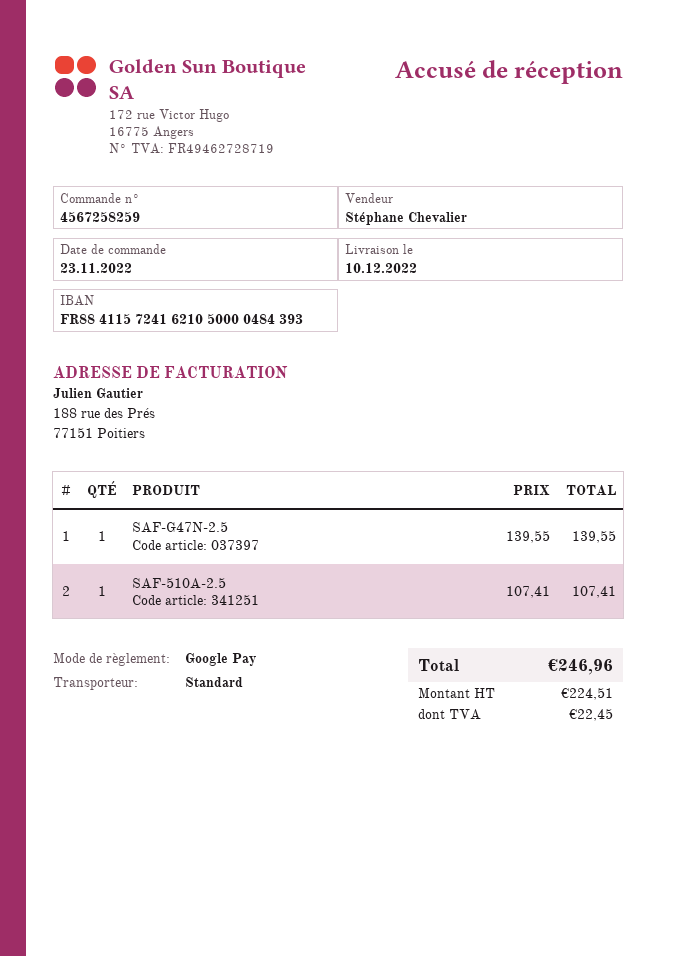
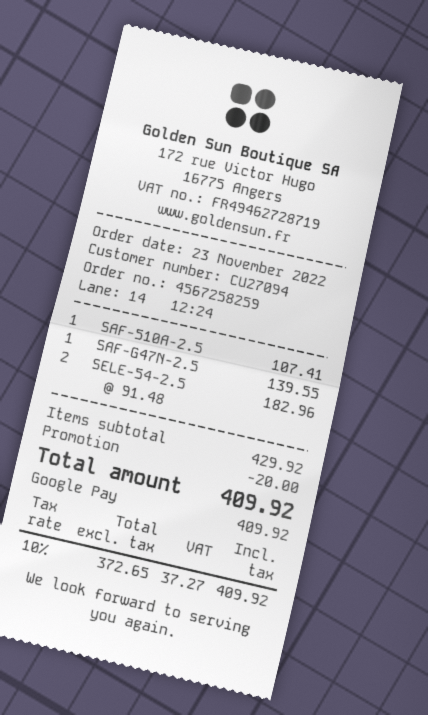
SELE-54-2.5: none -> 2 x 91.48 = 182.96
discount: none -> 20.00
net: 224.51 -> 372.65
tax: 22.45 -> 37.27
total: 246.96 -> 409.92

